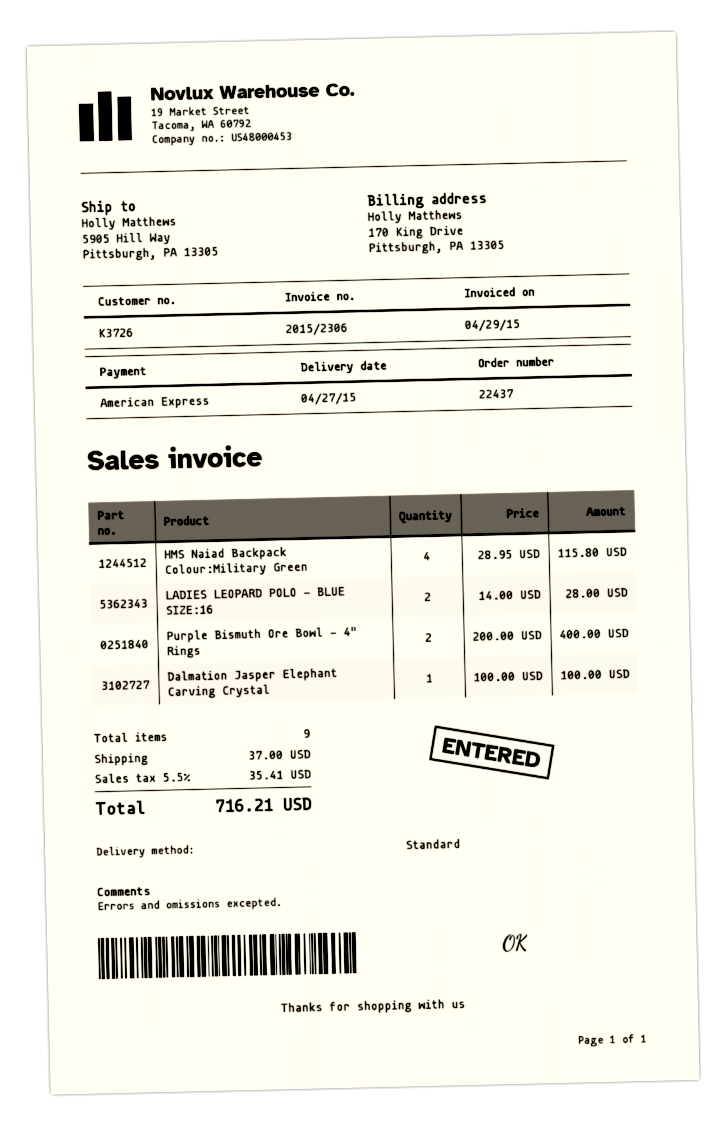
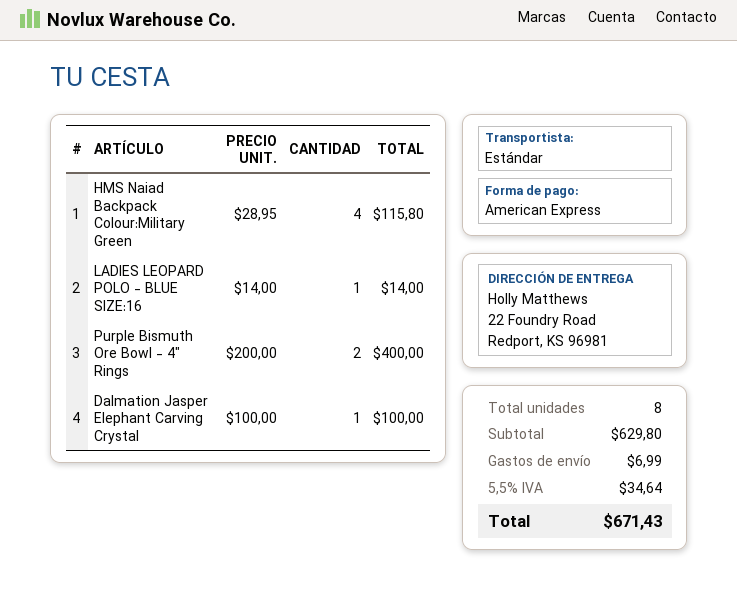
ship to: 5905 Hill Way, Pittsburgh, PA 13305 -> 22 Foundry Road, Redport, KS 96981
LADIES LEOPARD POLO - BLUE SIZE:16: 2 x 14.00 = 28.00 -> 1 x 14.00 = 14.00
total quantity: 9 -> 8
shipping: 37.00 -> 6.99
tax: 5.5% = 35.41 -> 5.5% = 34.64
total: 716.21 -> 671.43

